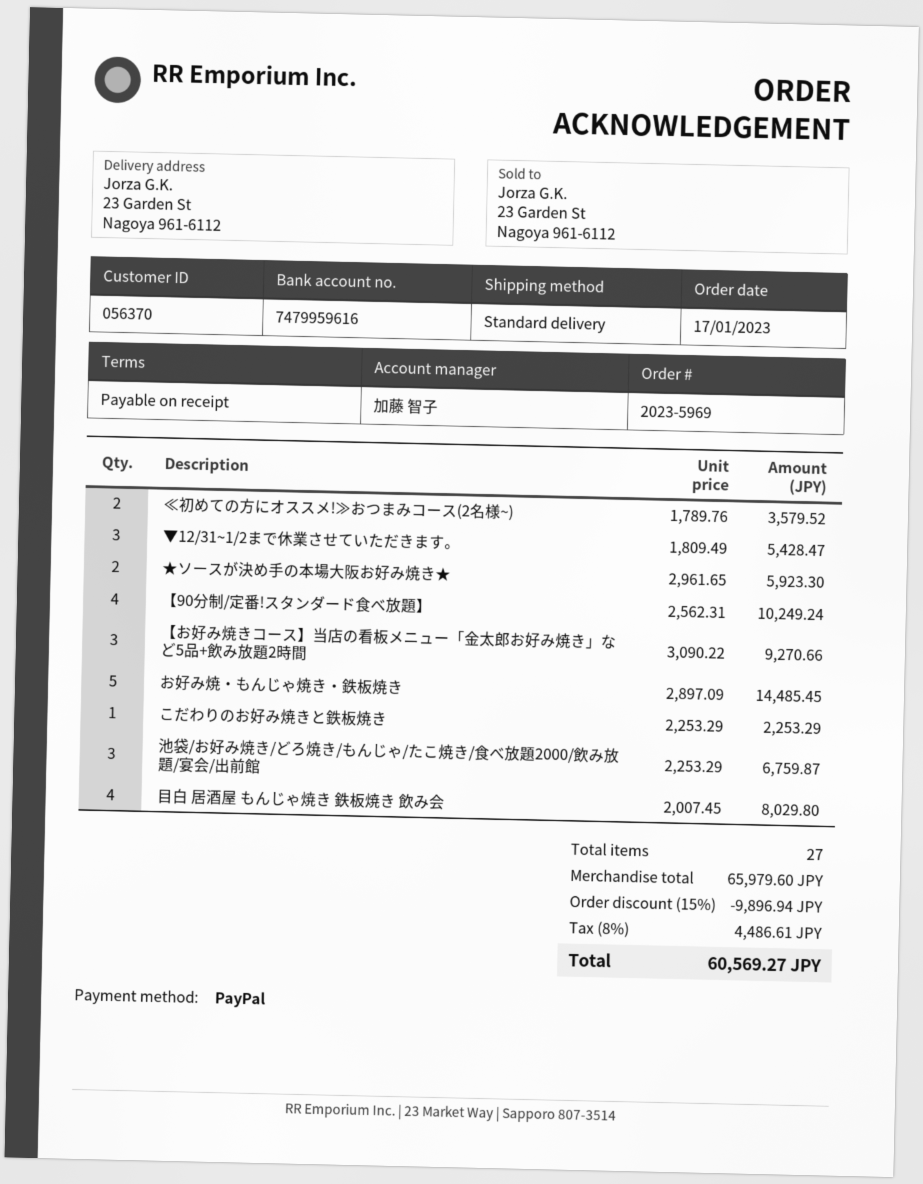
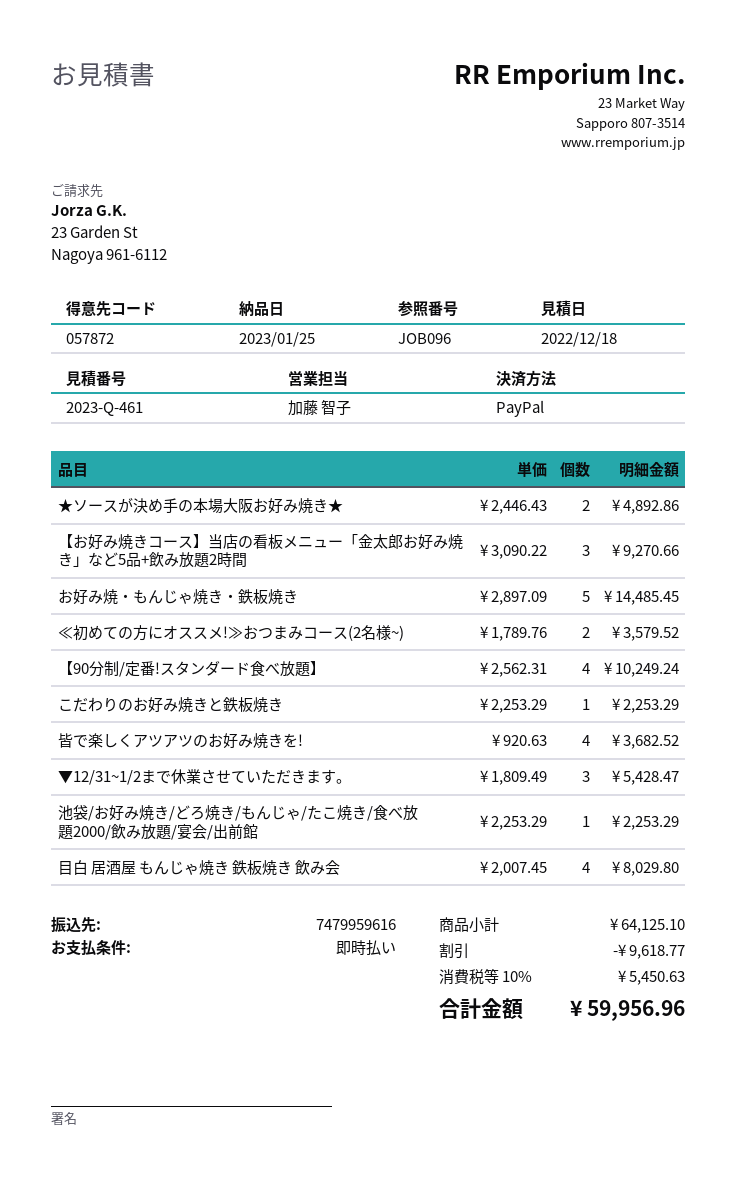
customer number: 056370 -> 057872
★ソースが決め手の本場大阪お好み焼き★: 2 x 2961.65 = 5923.30 -> 2 x 2446.43 = 4892.86
池袋/お好み焼き/どろ焼き/もんじゃ/たこ焼き/食べ放題2000/飲み放題/宴会/出前館: 3 x 2253.29 = 6759.87 -> 1 x 2253.29 = 2253.29
皆で楽しくアツアツのお好み焼きを!: none -> 4 x 920.63 = 3682.52
subtotal: 65979.60 -> 64125.10
discount: 9896.94 -> 9618.77
tax: 8% = 4486.61 -> 10% = 5450.63
total: 60569.27 -> 59956.96

